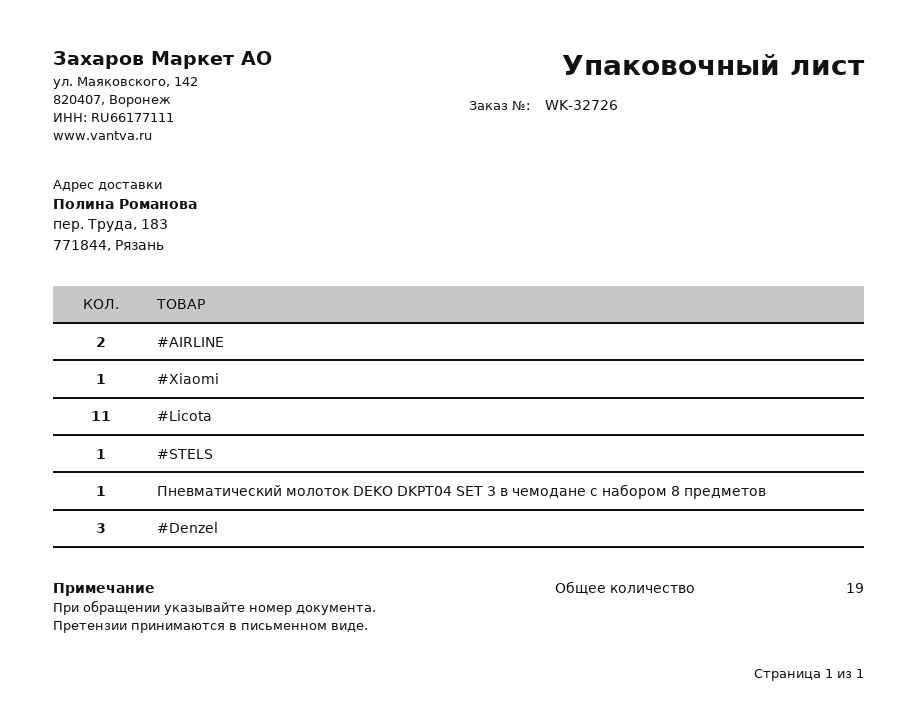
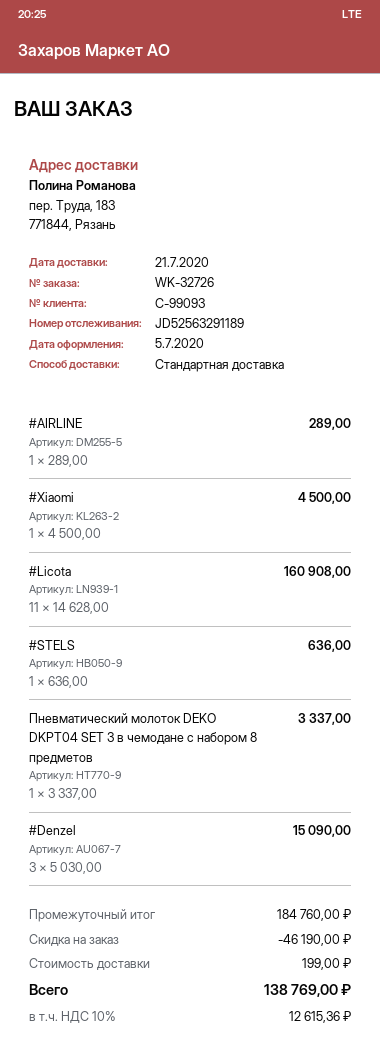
#AIRLINE: 2 -> 1

